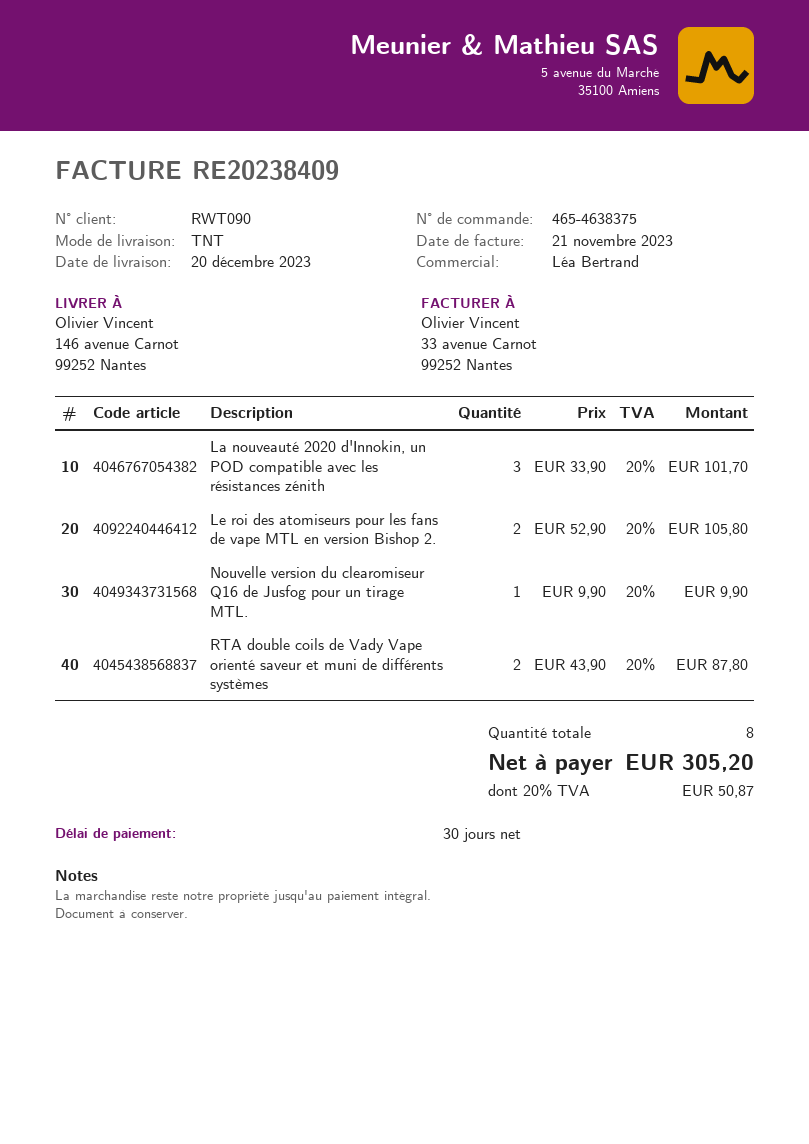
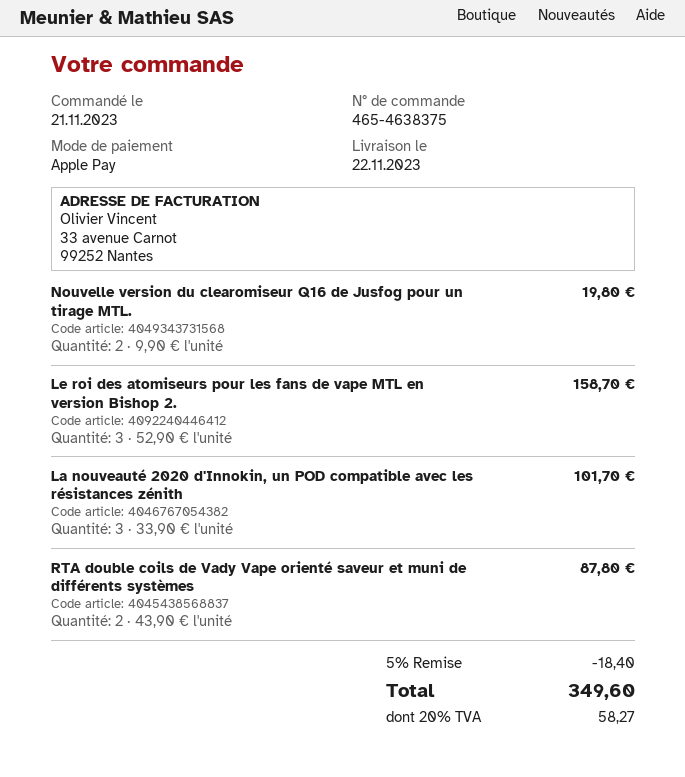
delivery date: 2023-12-20 -> 2023-11-22
Le roi des atomiseurs pour les fans de vape MTL en version Bishop 2.: 2 x 52.90 = 105.80 -> 3 x 52.90 = 158.70
Nouvelle version du clearomiseur Q16 de Jusfog pour un tirage MTL.: 1 x 9.90 = 9.90 -> 2 x 9.90 = 19.80
discount: none -> 5% = 18.40
tax: 20% = 50.87 -> 20% = 58.27
total: 305.20 -> 349.60

